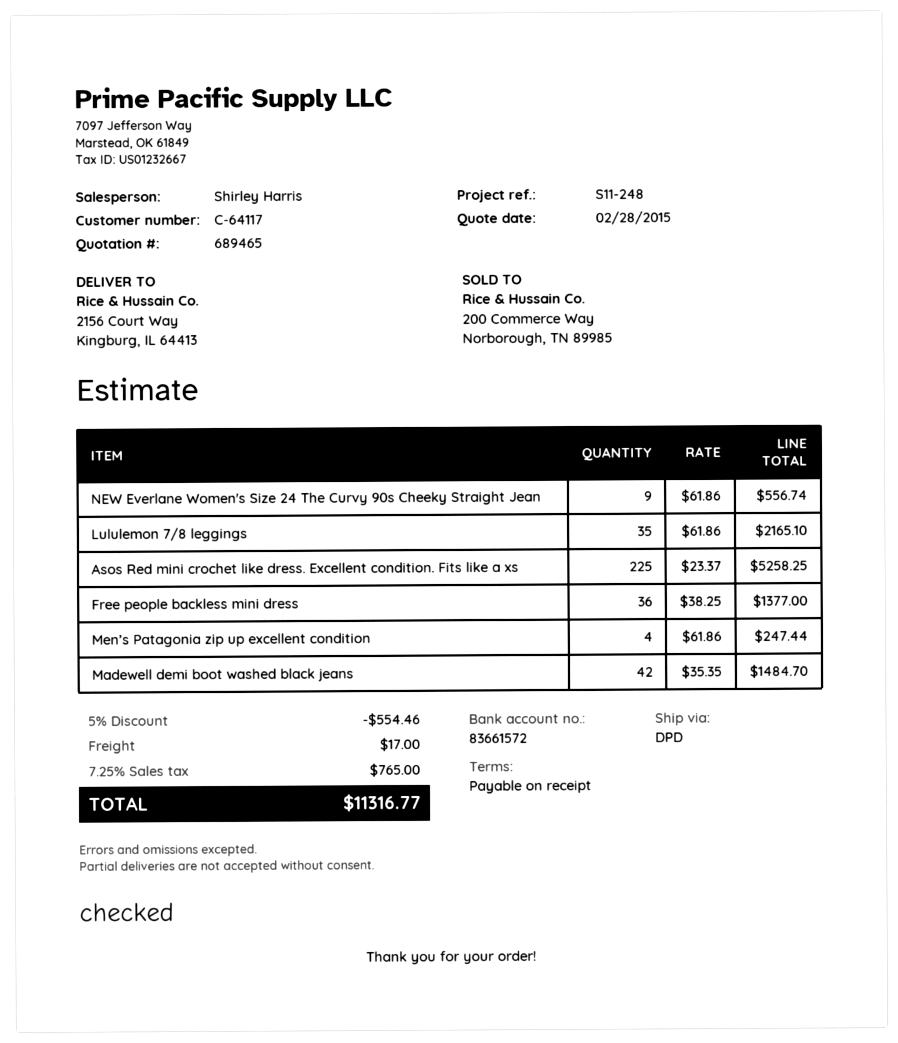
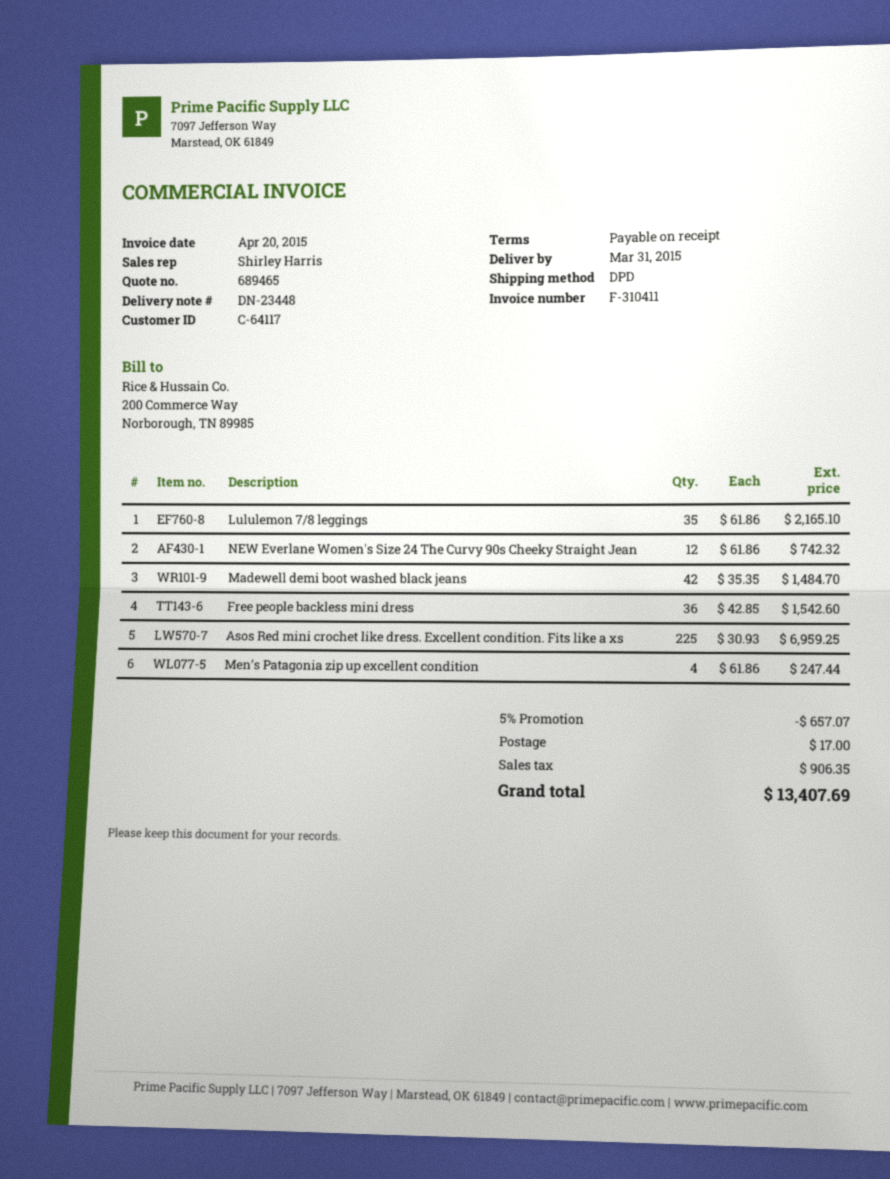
NEW Everlane Women's Size 24 The Curvy 90s Cheeky Straight Jean: 9 x 61.86 = 556.74 -> 12 x 61.86 = 742.32
Asos Red mini crochet like dress. Excellent condition. Fits like a xs: 225 x 23.37 = 5258.25 -> 225 x 30.93 = 6959.25
Free people backless mini dress: 36 x 38.25 = 1377.00 -> 36 x 42.85 = 1542.60
discount: 5% = 554.46 -> 5% = 657.07
tax: 765.00 -> 906.35
total: 11316.77 -> 13407.69

